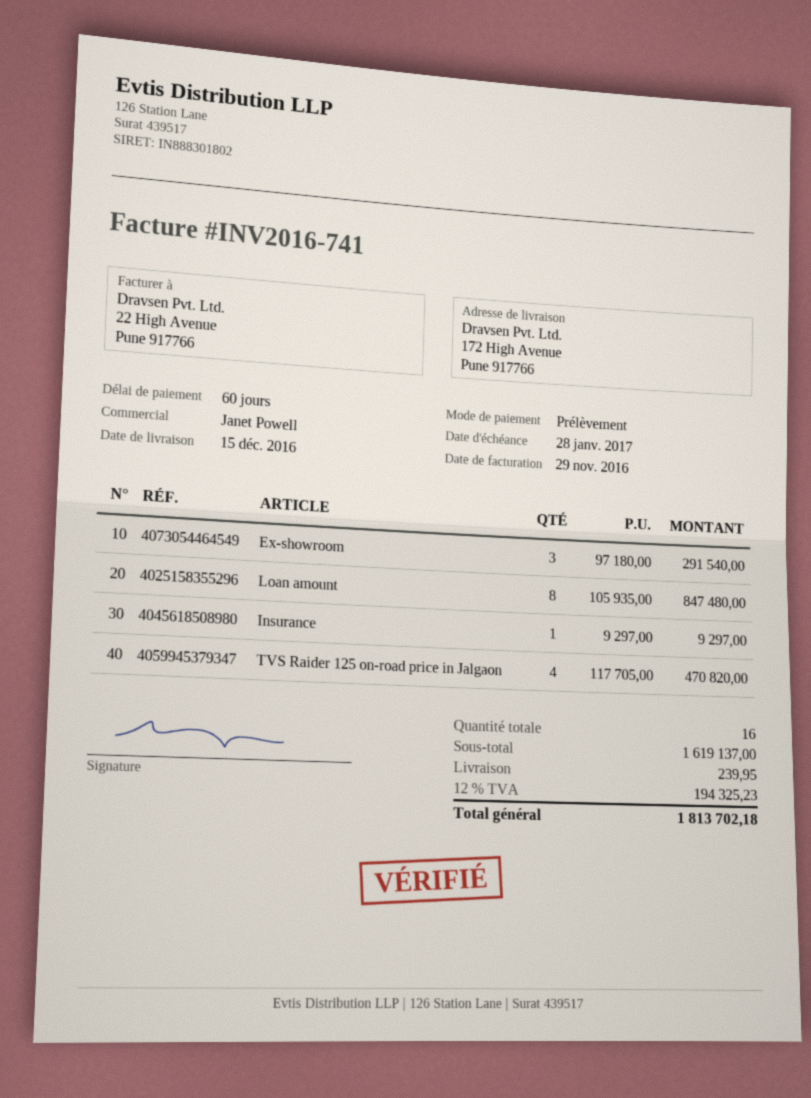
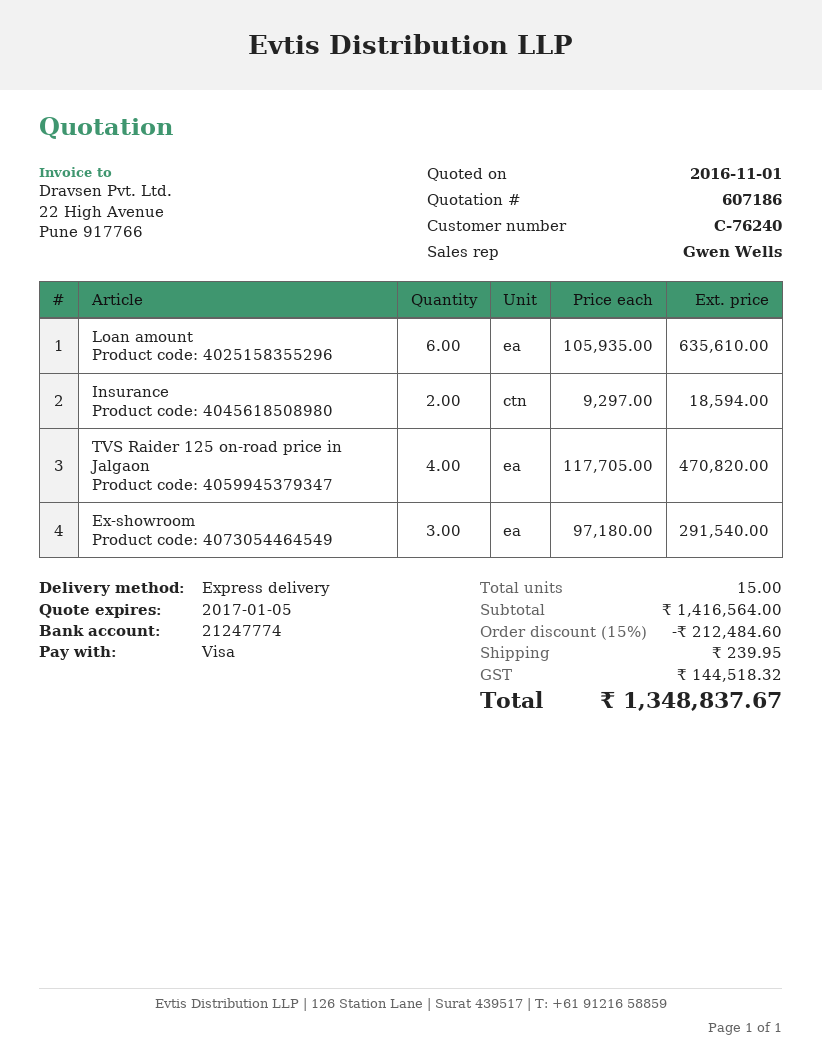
sales rep: Janet Powell -> Gwen Wells
payment method: direct debit -> Visa
Loan amount: 8 x 105935.00 = 847480.00 -> 6 x 105935.00 = 635610.00
Insurance: 1 x 9297.00 = 9297.00 -> 2 x 9297.00 = 18594.00
total quantity: 16 -> 15
subtotal: 1619137.00 -> 1416564.00
discount: none -> 15% = 212484.60
tax: 194325.23 -> 144518.32
total: 1813702.18 -> 1348837.67

